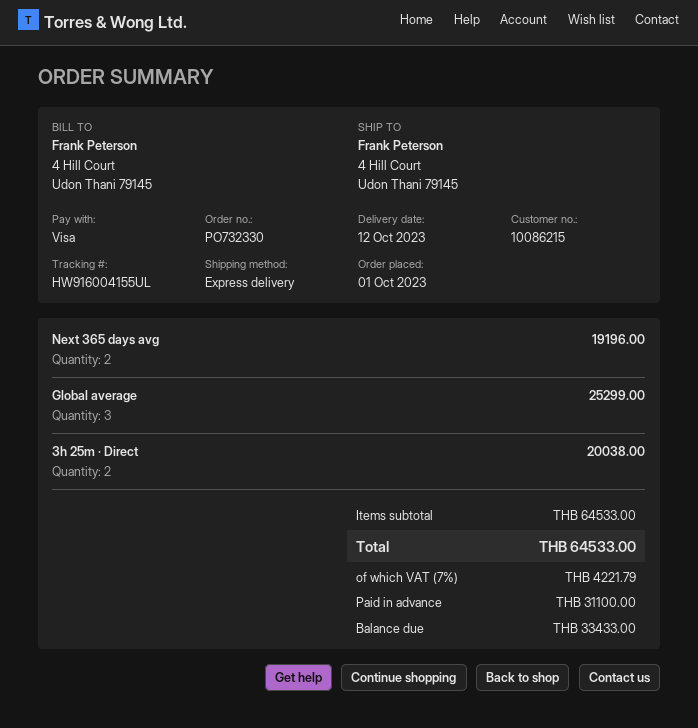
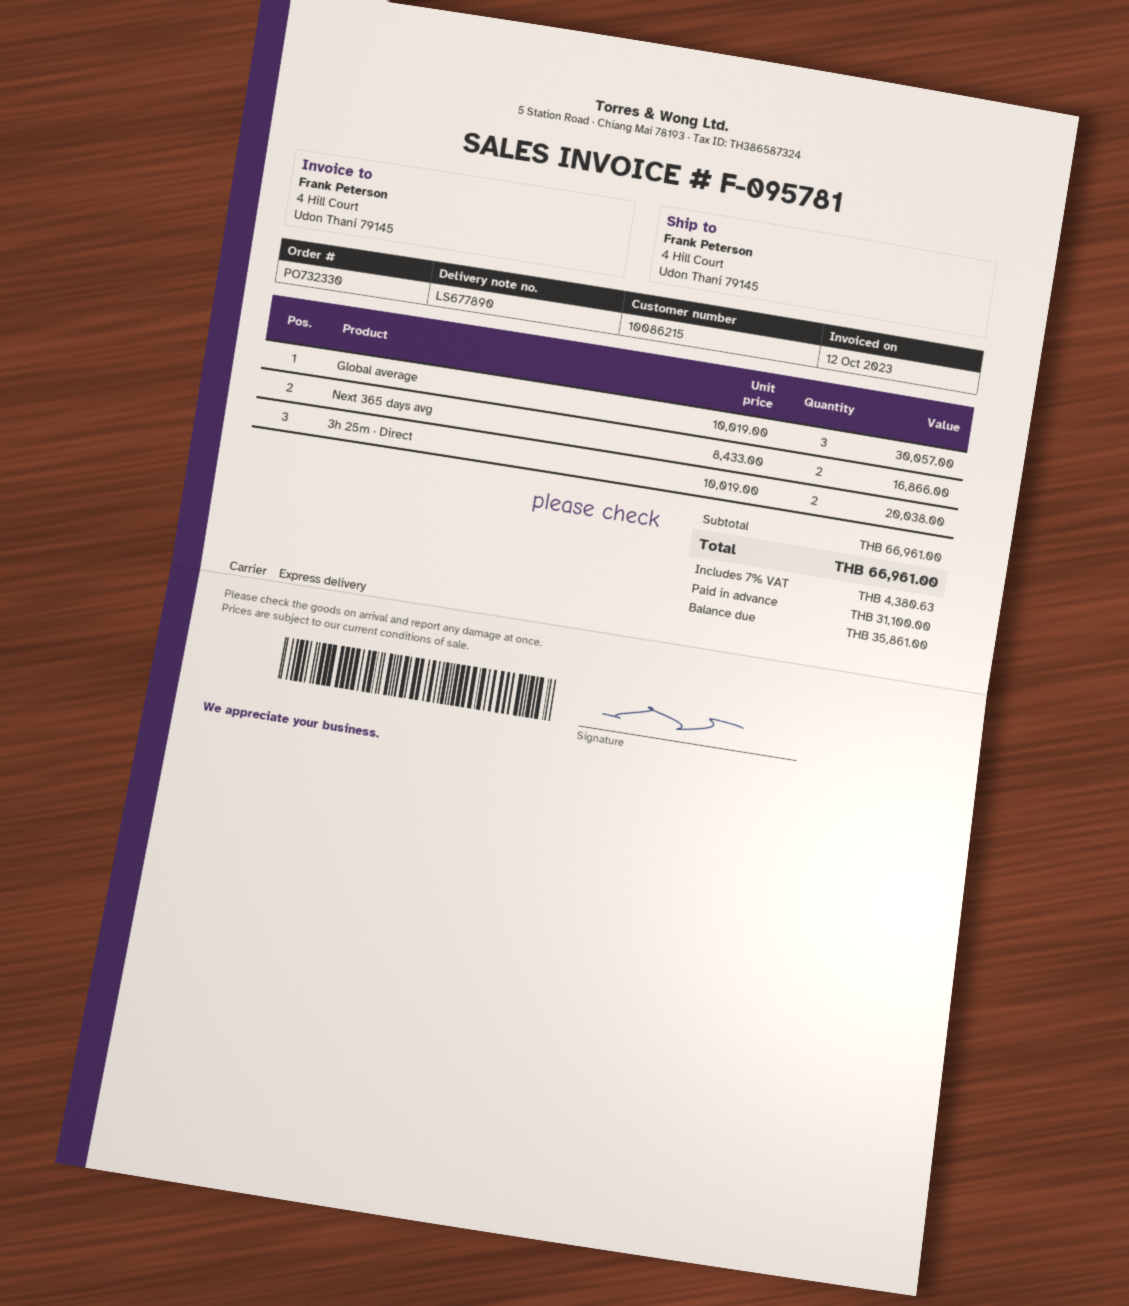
Next 365 days avg: 2 for 19196.00 -> 2 for 16866.00
Global average: 3 for 25299.00 -> 3 for 30057.00
subtotal: 64533.00 -> 66961.00
tax: 7% = 4221.79 -> 7% = 4380.63
total: 64533.00 -> 66961.00
balance: 33433.00 -> 35861.00

